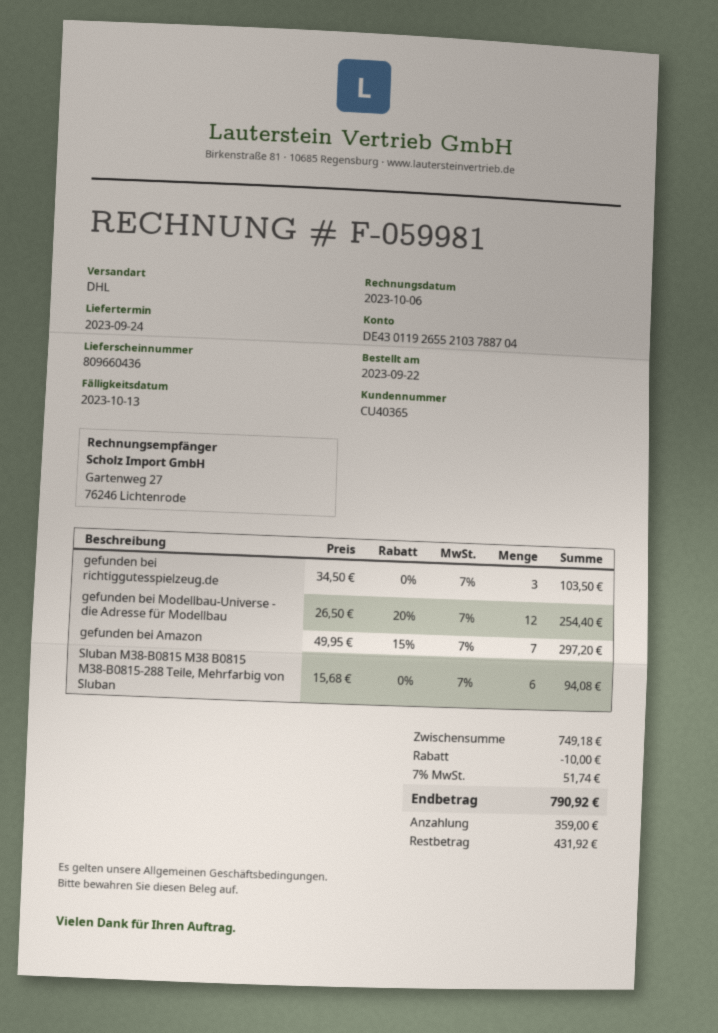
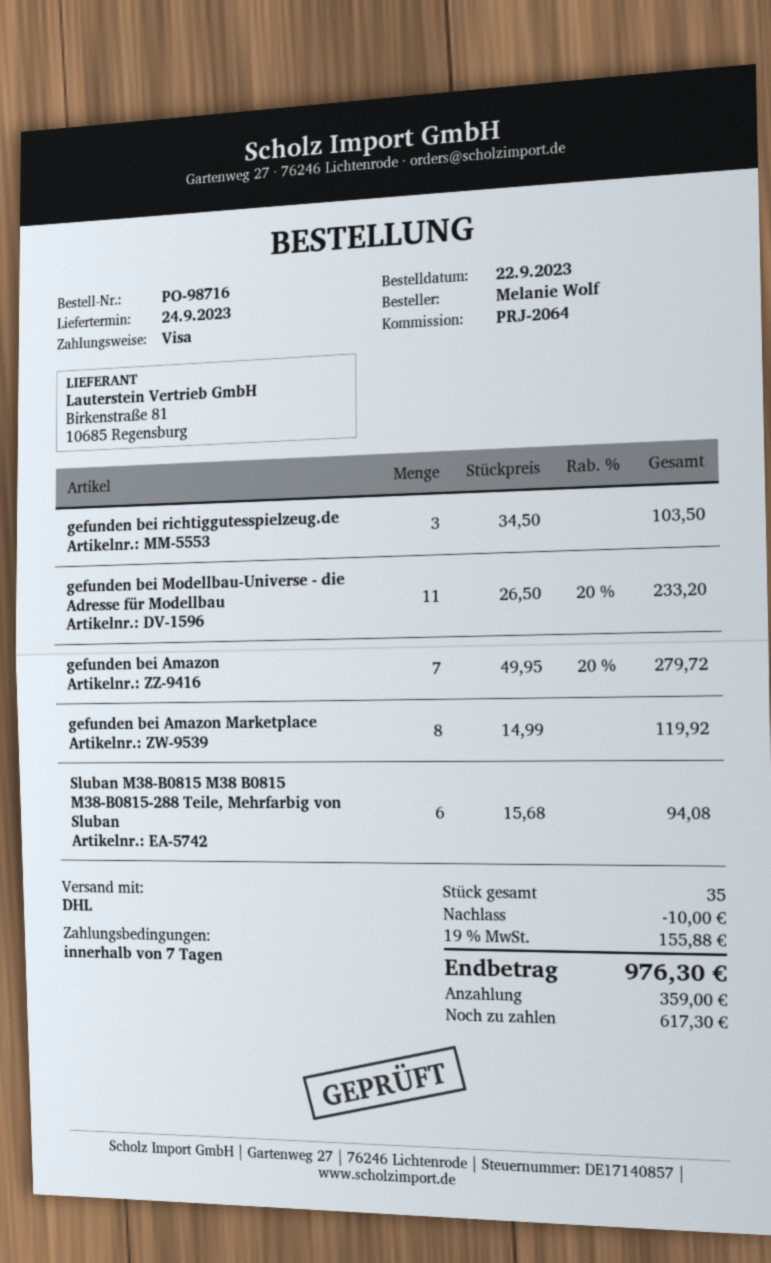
gefunden bei Modellbau-Universe - die Adresse für Modellbau: 12 x 26.50 - 20% = 254.40 -> 11 x 26.50 - 20% = 233.20
gefunden bei Amazon: 7 x 49.95 - 15% = 297.20 -> 7 x 49.95 - 20% = 279.72
gefunden bei Amazon Marketplace: none -> 8 x 14.99 = 119.92
tax: 7% = 51.74 -> 19% = 155.88
total: 790.92 -> 976.30
balance: 431.92 -> 617.30

